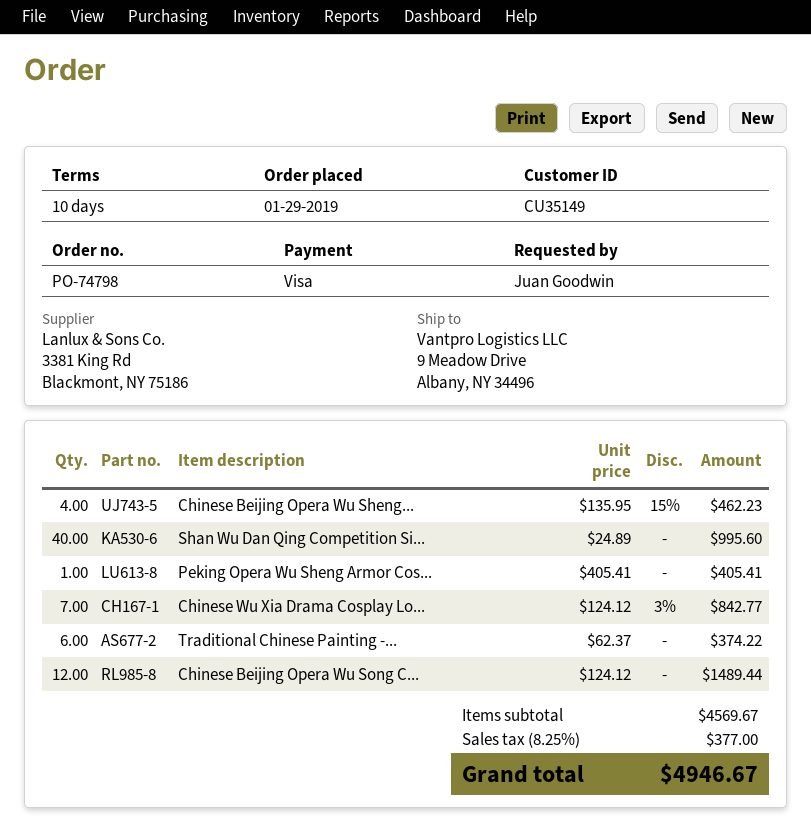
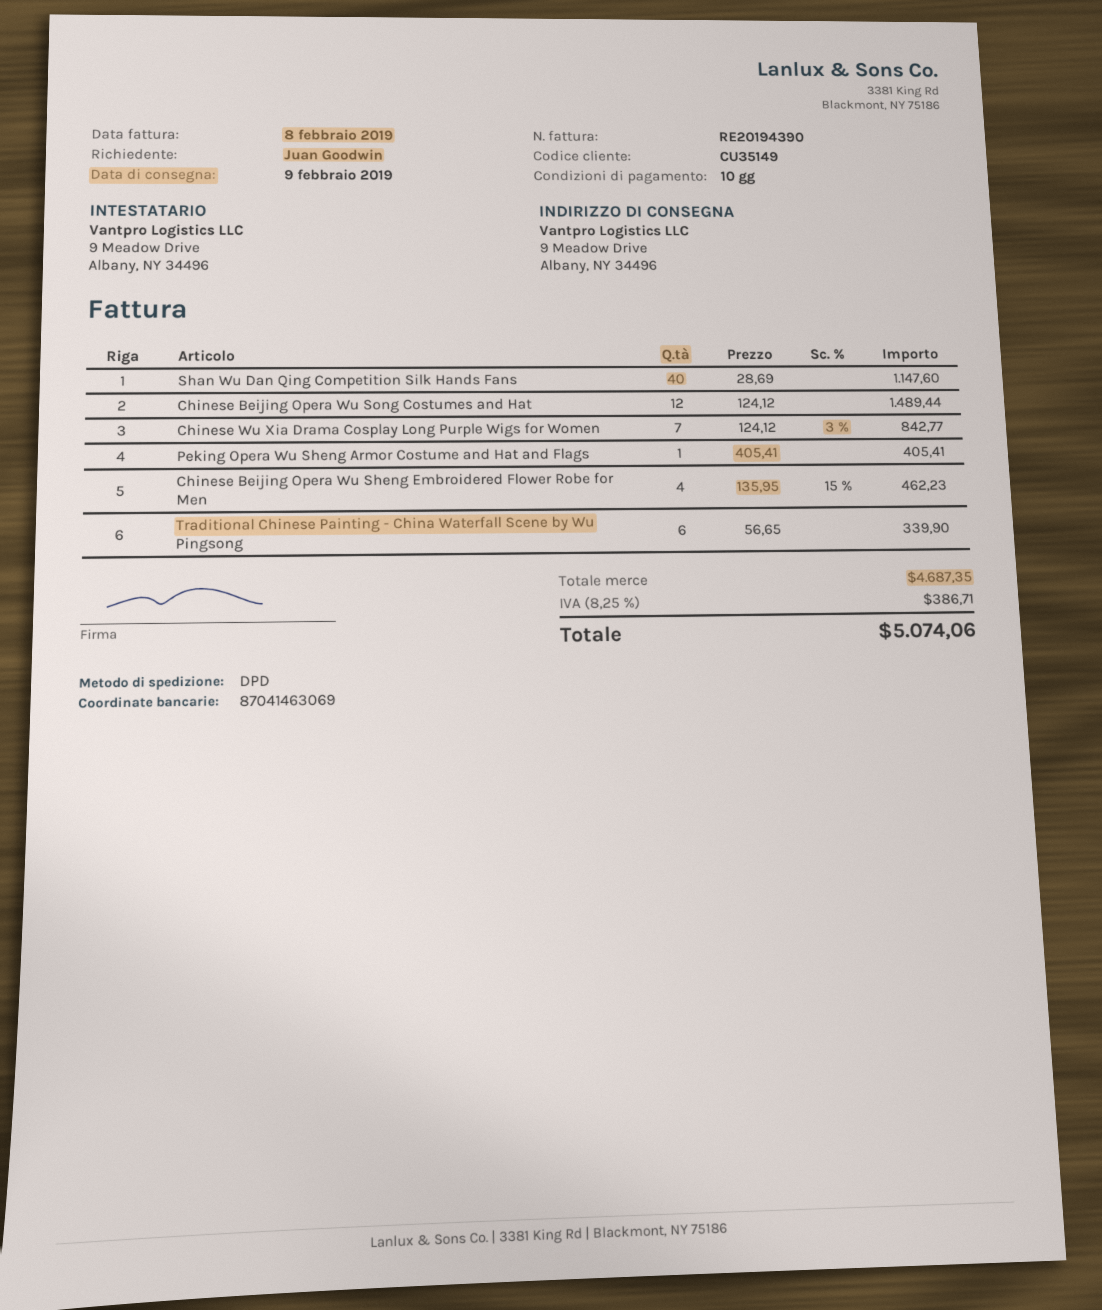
Shan Wu Dan Qing Competition Si...: 40 x 24.89 = 995.60 -> 40 x 28.69 = 1147.60
Traditional Chinese Painting -...: 6 x 62.37 = 374.22 -> 6 x 56.65 = 339.90
subtotal: 4569.67 -> 4687.35
tax: 8.25% = 377.00 -> 8.25% = 386.71
total: 4946.67 -> 5074.06

